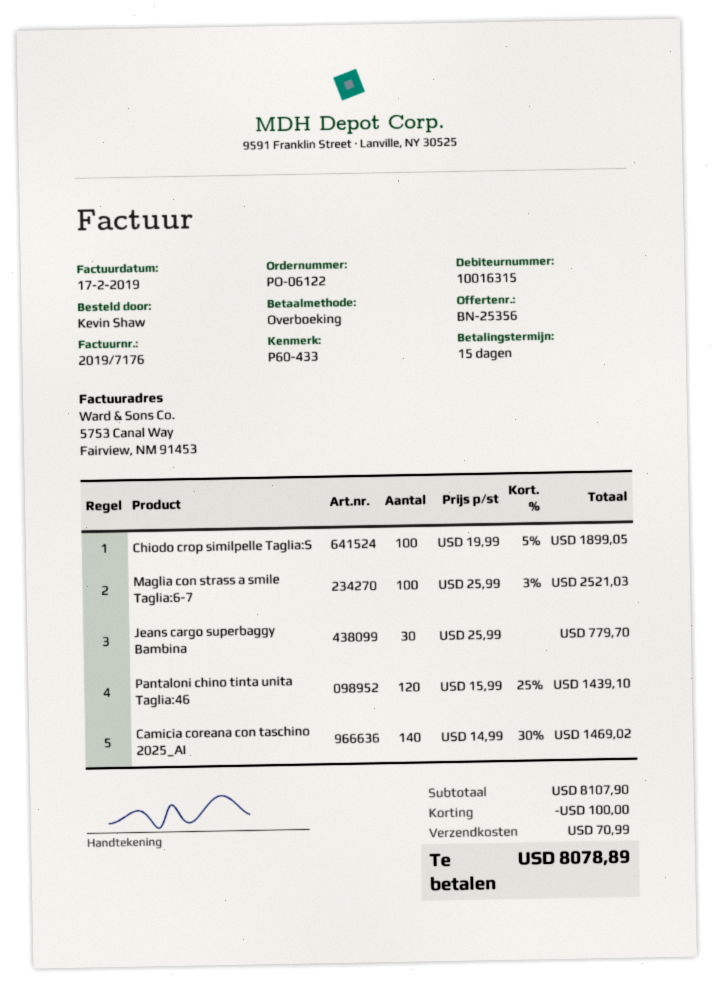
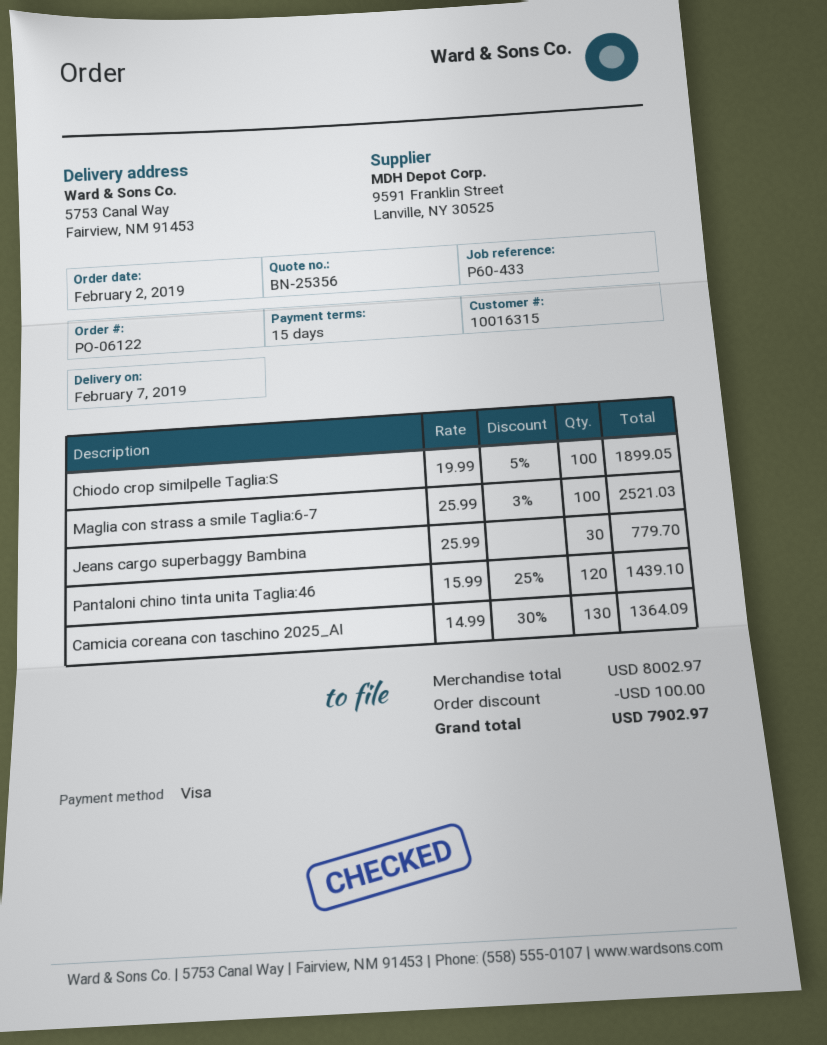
payment method: bank transfer -> Visa
Camicia coreana con taschino 2025_AI: 140 x 14.99 - 30% = 1469.02 -> 130 x 14.99 - 30% = 1364.09
subtotal: 8107.90 -> 8002.97
shipping: 70.99 -> none
total: 8078.89 -> 7902.97

